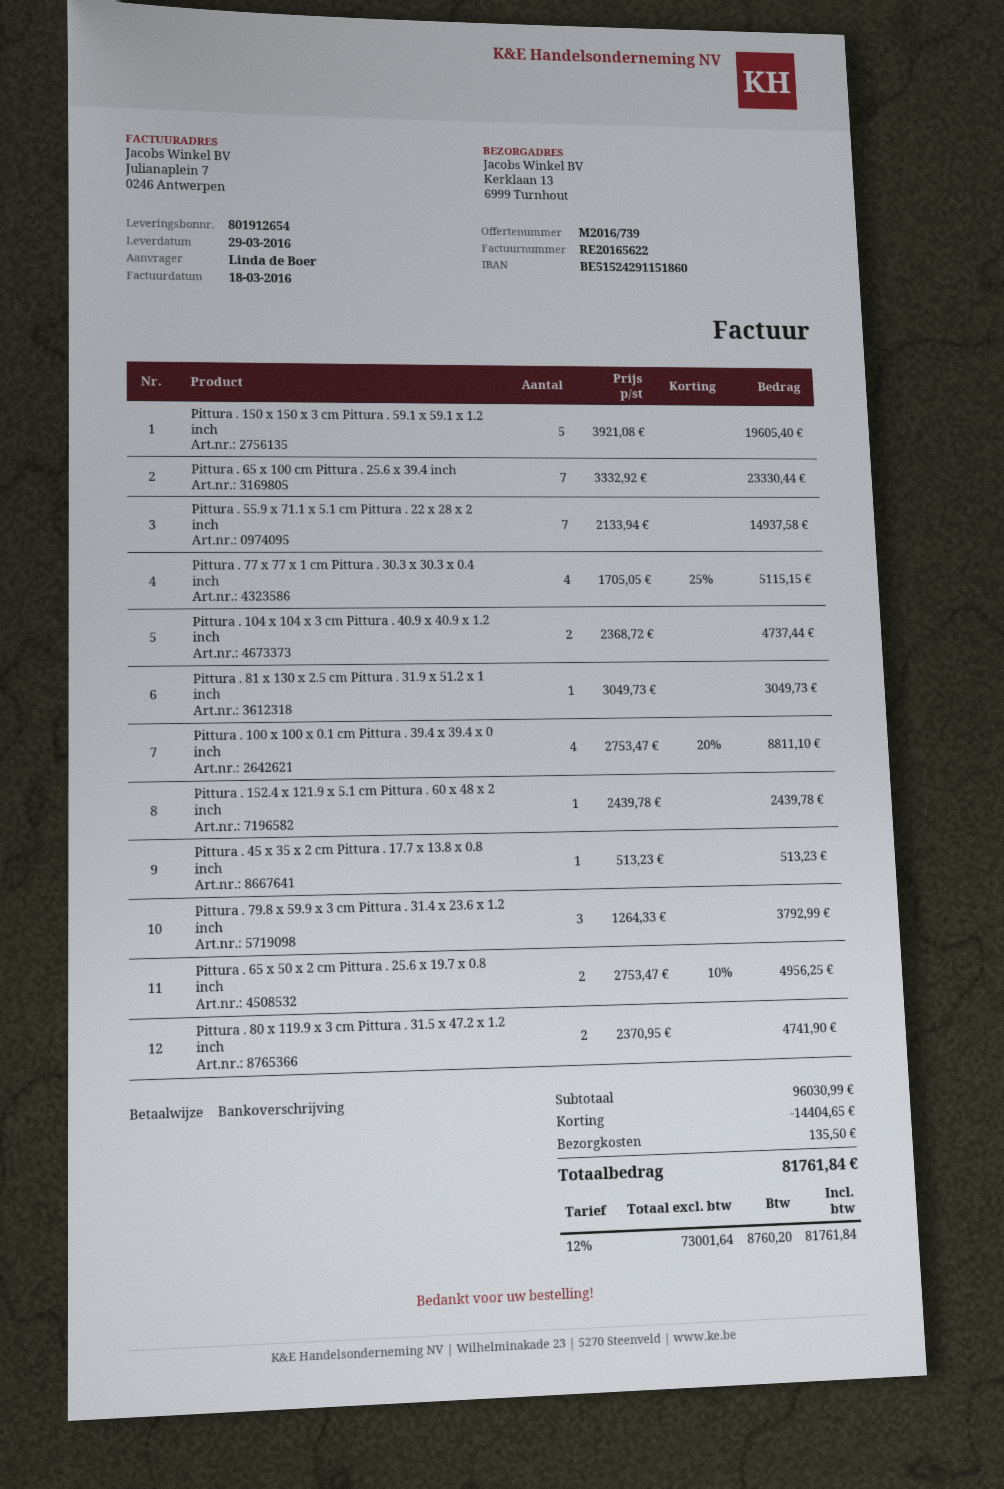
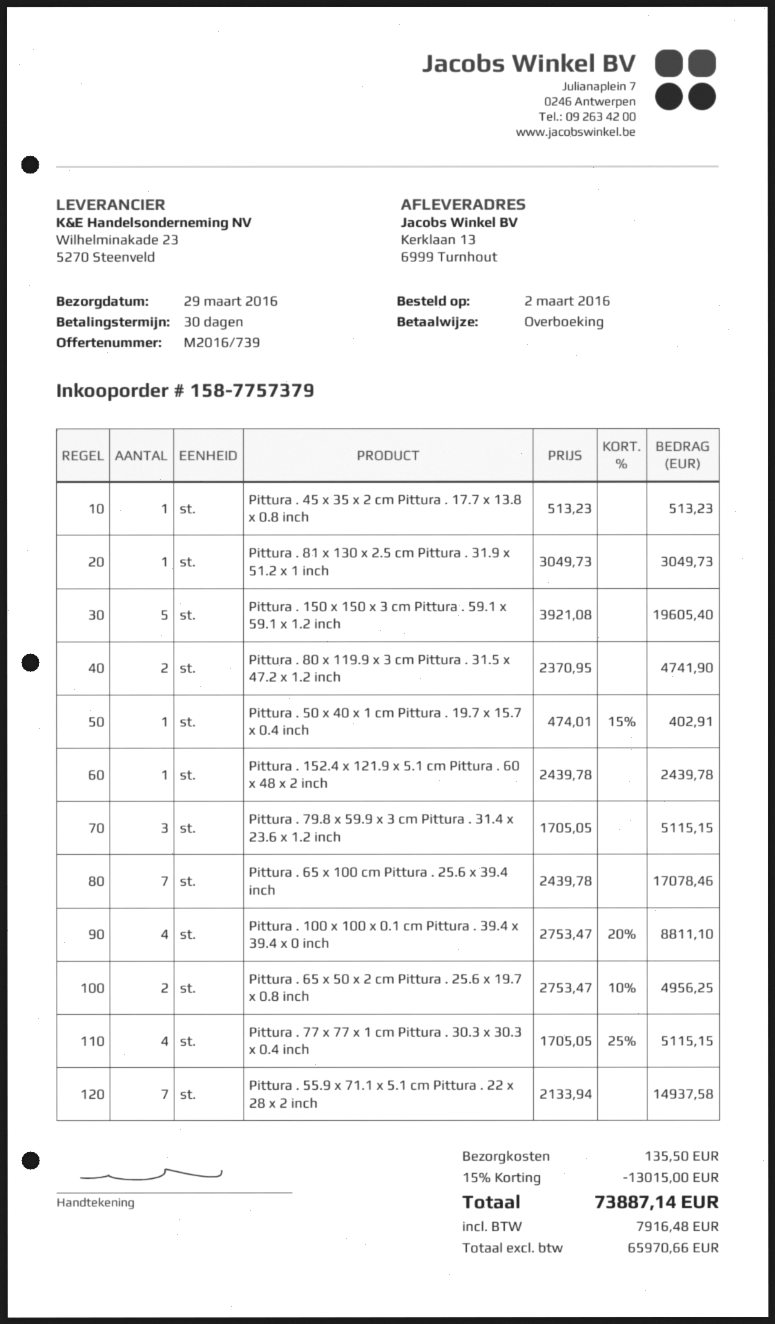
Pittura . 65 x 100 cm Pittura . 25.6 x 39.4 inch: 7 x 3332.92 = 23330.44 -> 7 x 2439.78 = 17078.46
Pittura . 104 x 104 x 3 cm Pittura . 40.9 x 40.9 x 1.2 inch: 2 x 2368.72 = 4737.44 -> none
Pittura . 79.8 x 59.9 x 3 cm Pittura . 31.4 x 23.6 x 1.2 inch: 3 x 1264.33 = 3792.99 -> 3 x 1705.05 = 5115.15
Pittura . 50 x 40 x 1 cm Pittura . 19.7 x 15.7 x 0.4 inch: none -> 1 x 474.01 - 15% = 402.91
discount: 14404.65 -> 13015.00
net: 73001.64 -> 65970.66
tax: 8760.20 -> 7916.48
total: 81761.84 -> 73887.14

